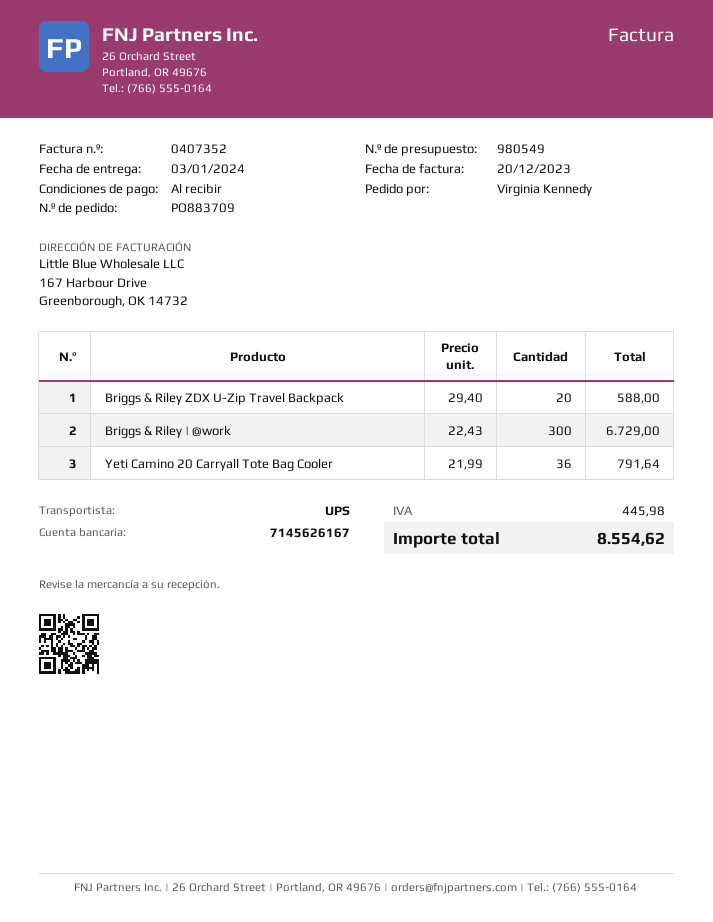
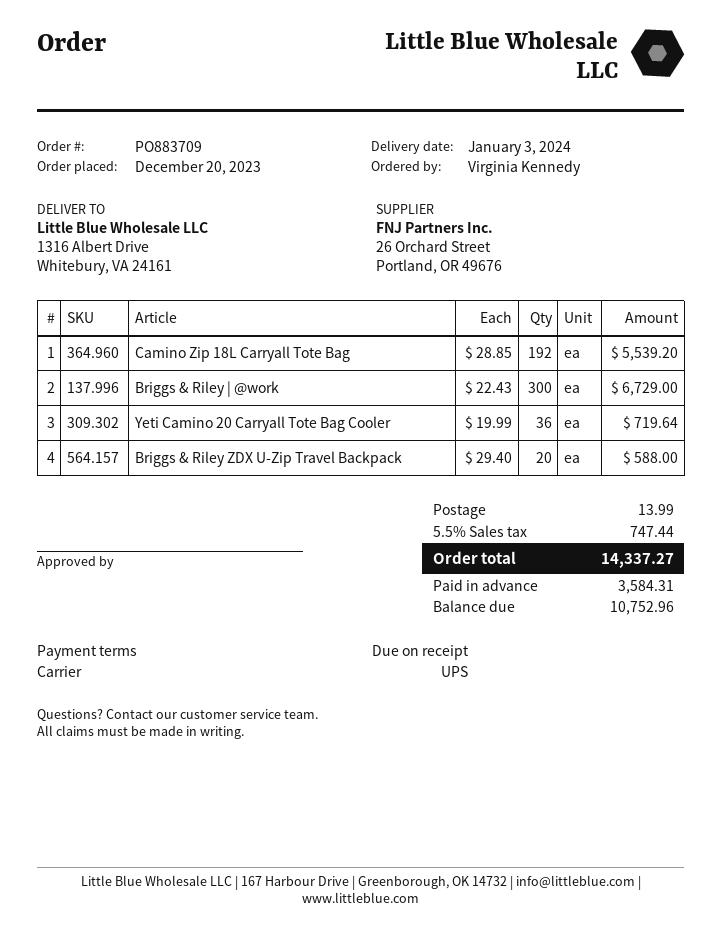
Yeti Camino 20 Carryall Tote Bag Cooler: 36 x 21.99 = 791.64 -> 36 x 19.99 = 719.64
Camino Zip 18L Carryall Tote Bag: none -> 192 x 28.85 = 5539.20
shipping: none -> 13.99
tax: 445.98 -> 747.44
total: 8554.62 -> 14337.27

